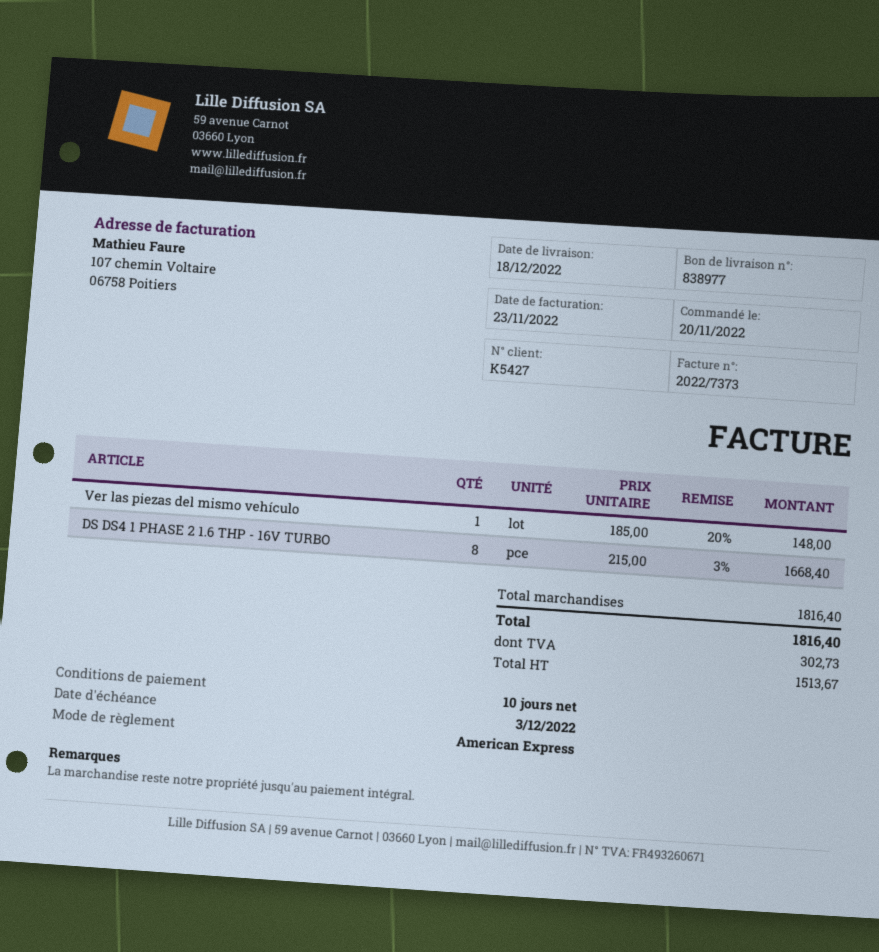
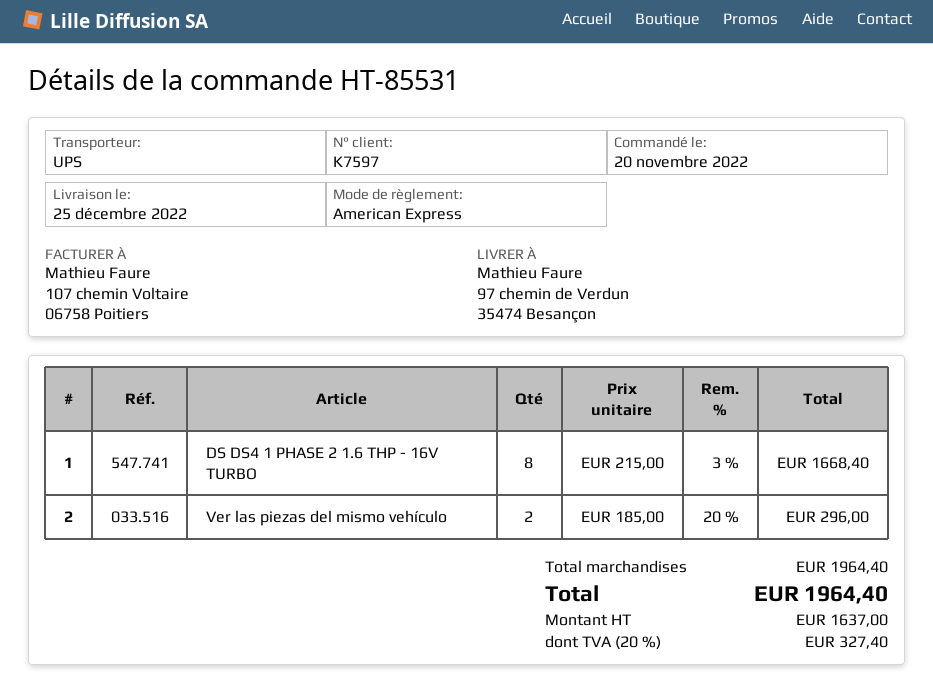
delivery date: 2022-12-18 -> 2022-12-25
customer number: K5427 -> K7597
Ver las piezas del mismo vehículo: 1 x 185.00 - 20% = 148.00 -> 2 x 185.00 - 20% = 296.00
subtotal: 1816.40 -> 1964.40
net: 1513.67 -> 1637.00
tax: 302.73 -> 327.40
total: 1816.40 -> 1964.40

